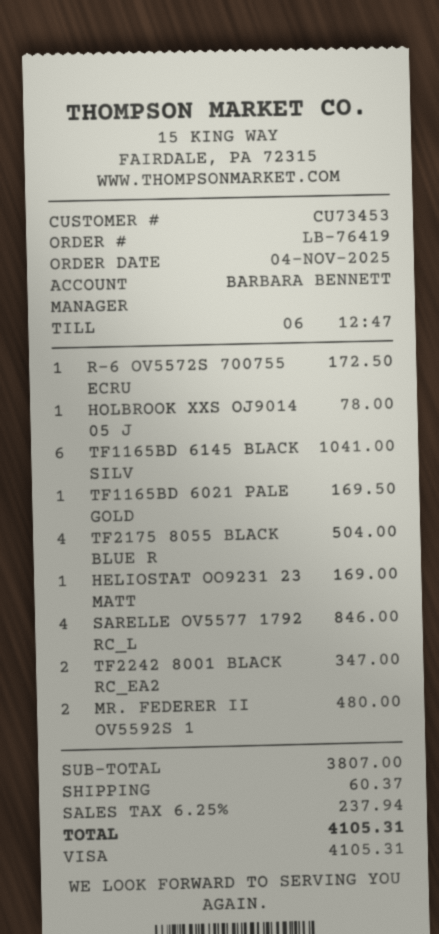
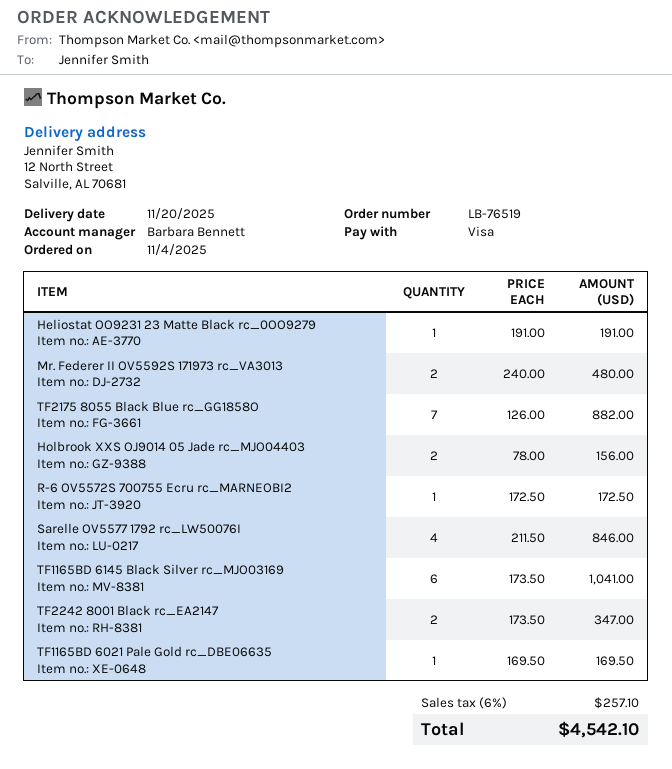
order number: LB-76419 -> LB-76519
HOLBROOK XXS OJ9014 05 J: 1 for 78.00 -> 2 for 156.00
TF2175 8055 BLACK BLUE R: 4 for 504.00 -> 7 for 882.00
HELIOSTAT OO9231 23 MATT: 1 for 169.00 -> 1 for 191.00
shipping: 60.37 -> none
tax: 6.25% = 237.94 -> 6% = 257.10
total: 4105.31 -> 4542.10

